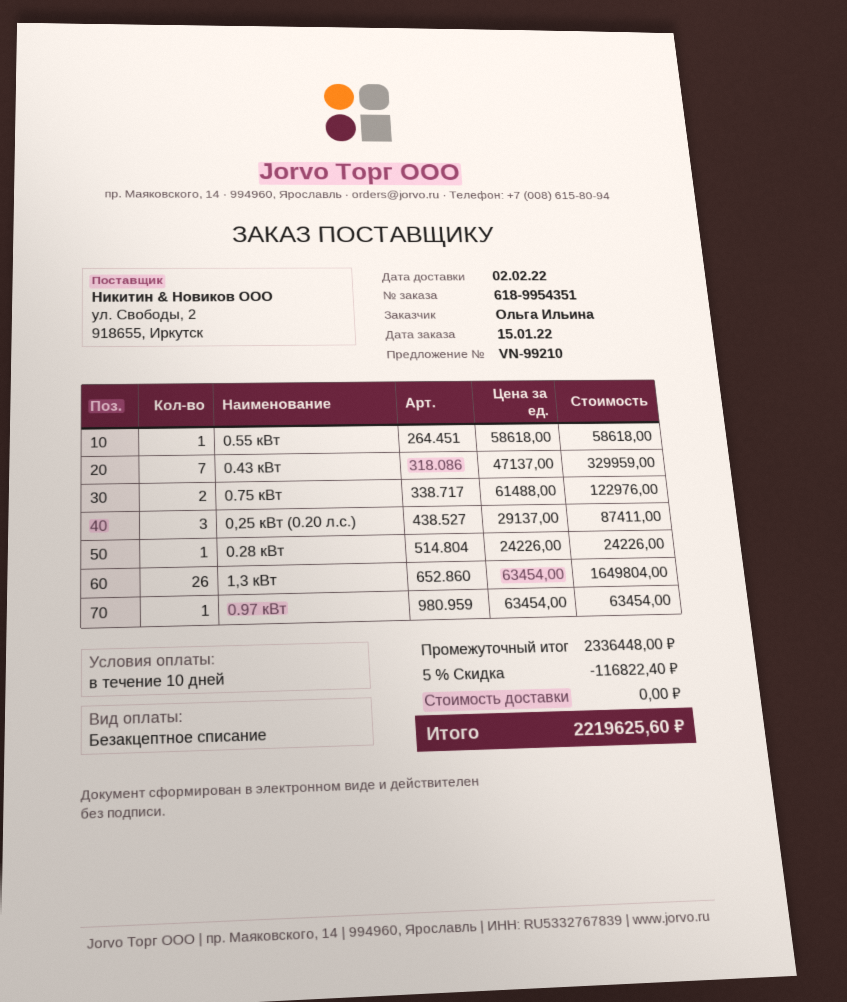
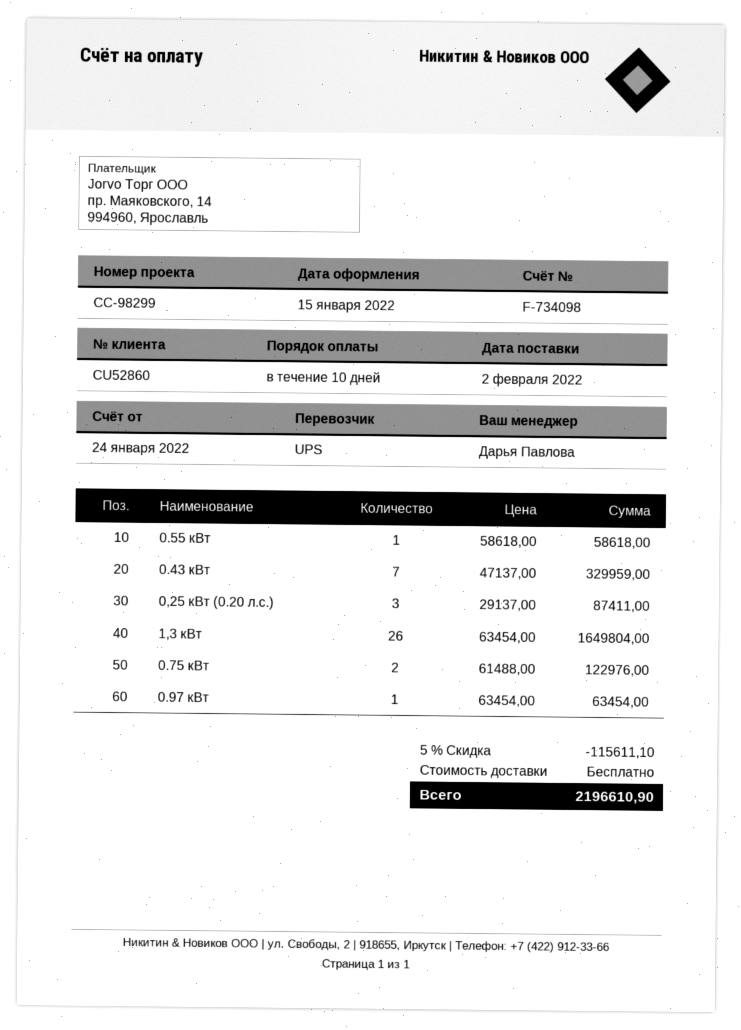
0.28 кВт: 1 x 24226.00 = 24226.00 -> none
discount: 5% = 116822.40 -> 5% = 115611.10
total: 2219625.60 -> 2196610.90

